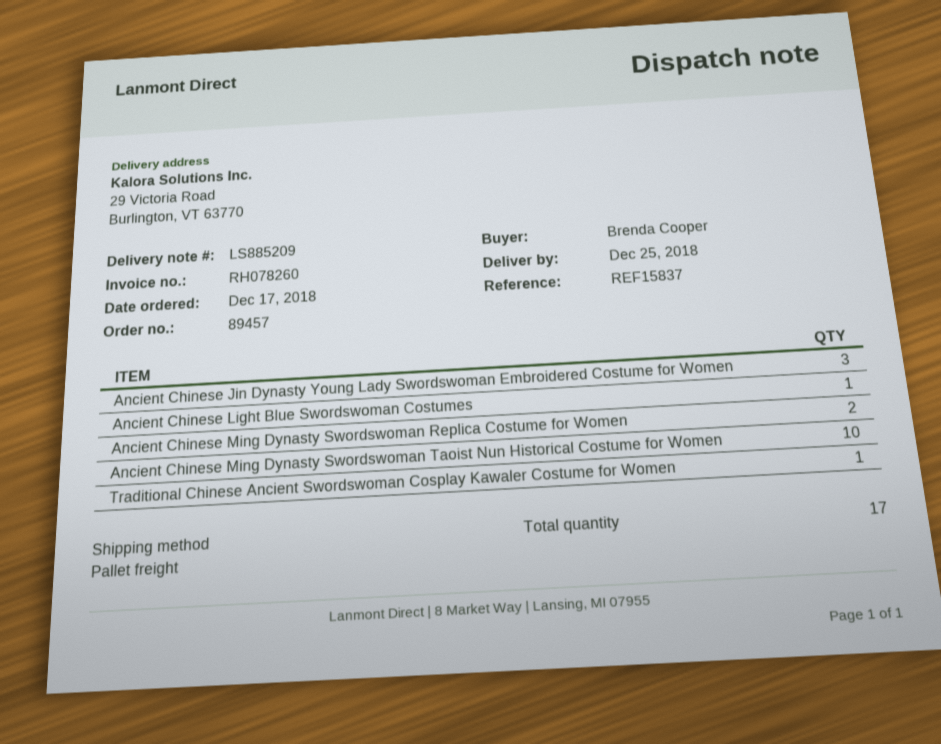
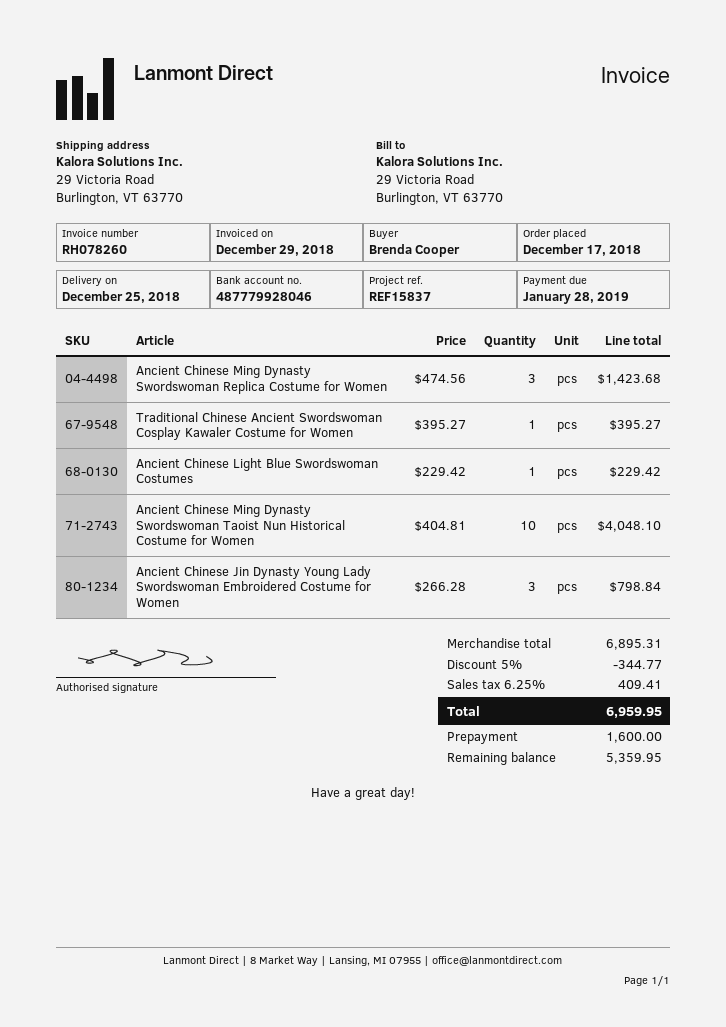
Ancient Chinese Ming Dynasty Swordswoman Replica Costume for Women: 2 -> 3

